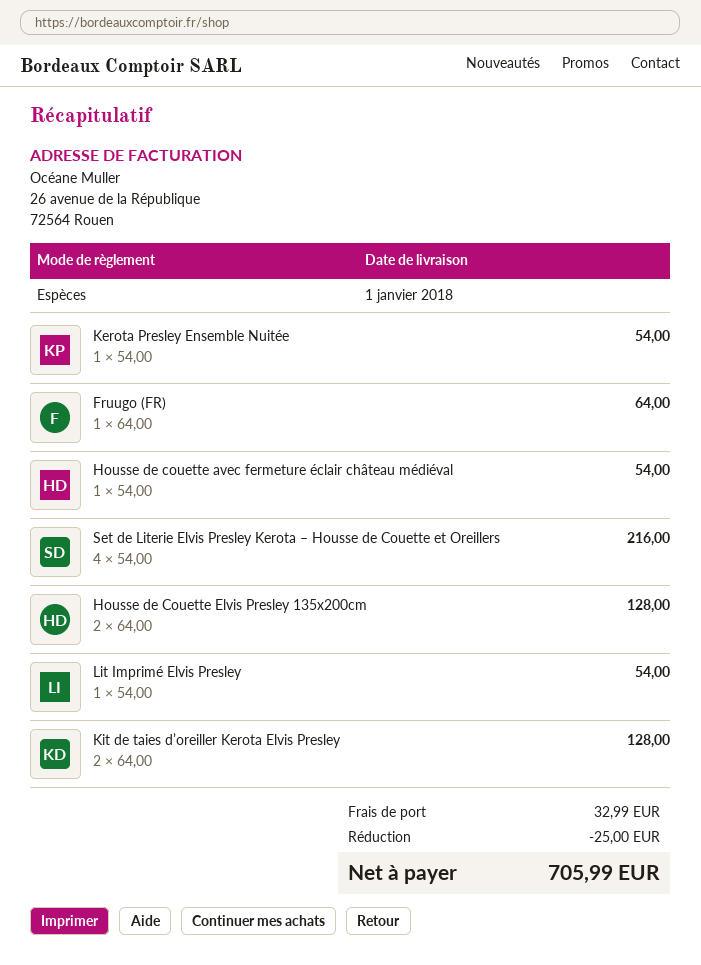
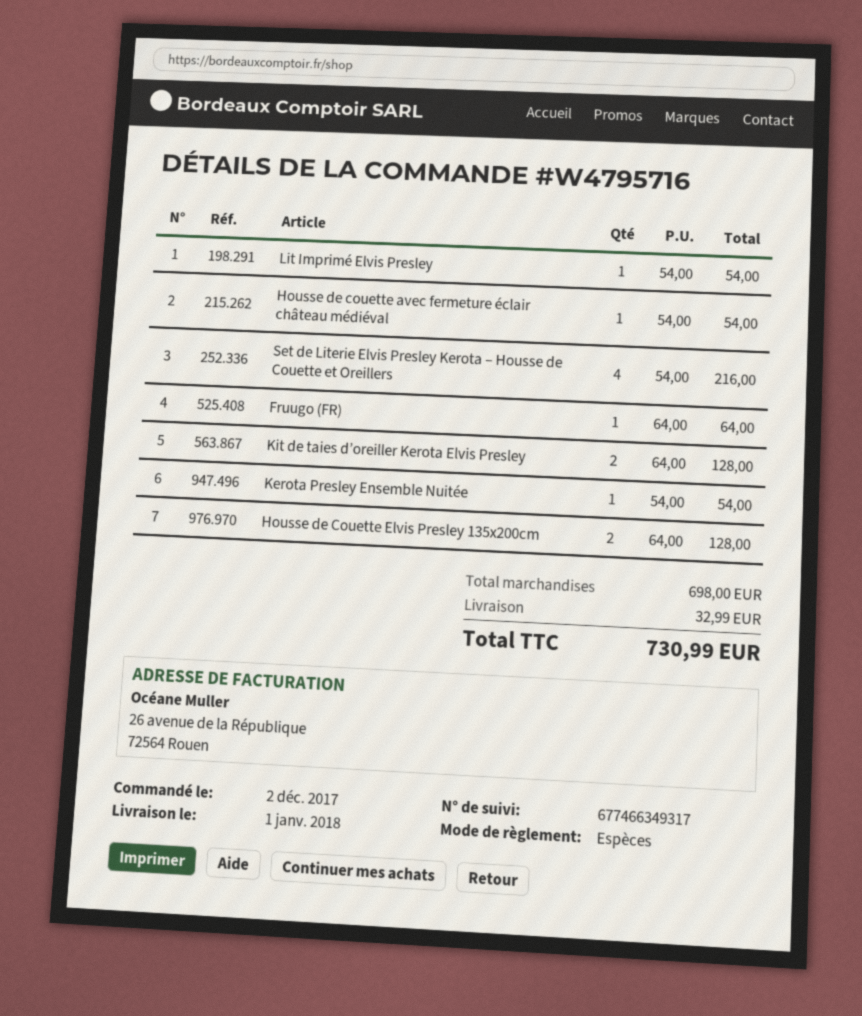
discount: 25.00 -> none
total: 705.99 -> 730.99

